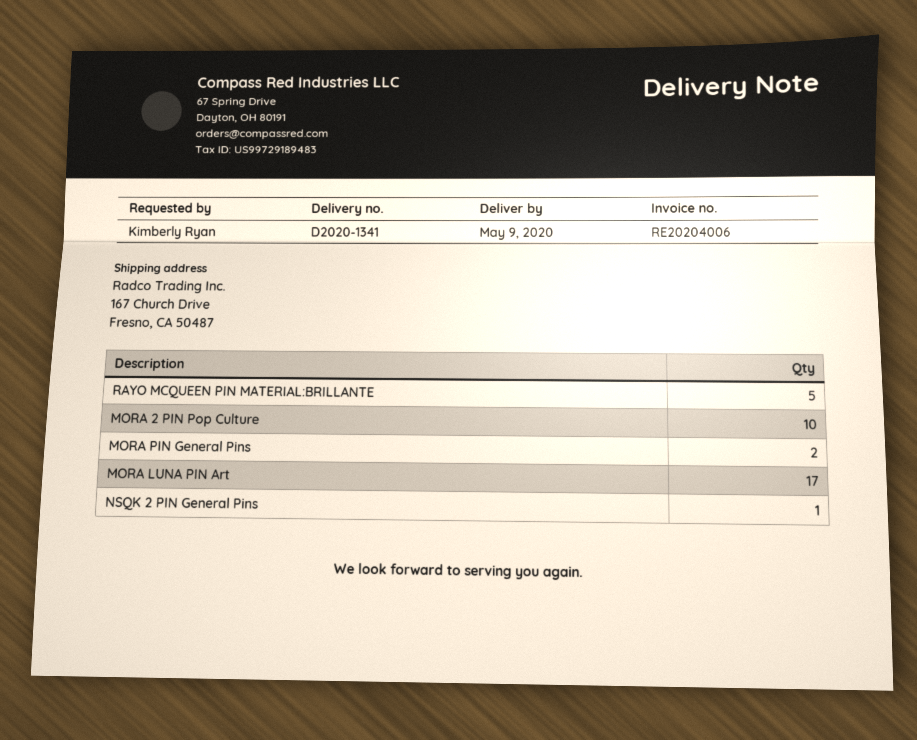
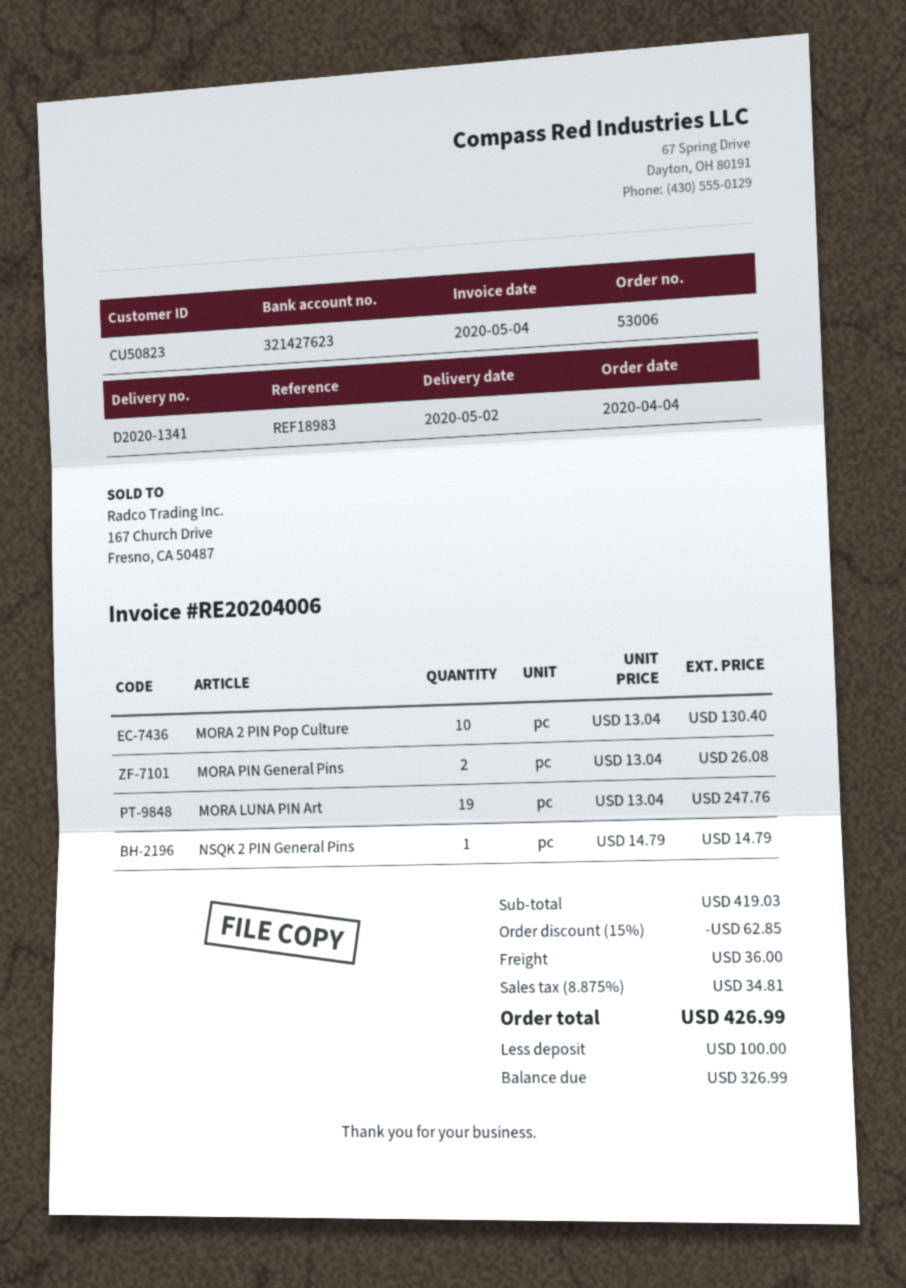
delivery date: 2020-05-09 -> 2020-05-02
RAYO MCQUEEN PIN MATERIAL:BRILLANTE: 5 -> none
MORA LUNA PIN Art: 17 -> 19

